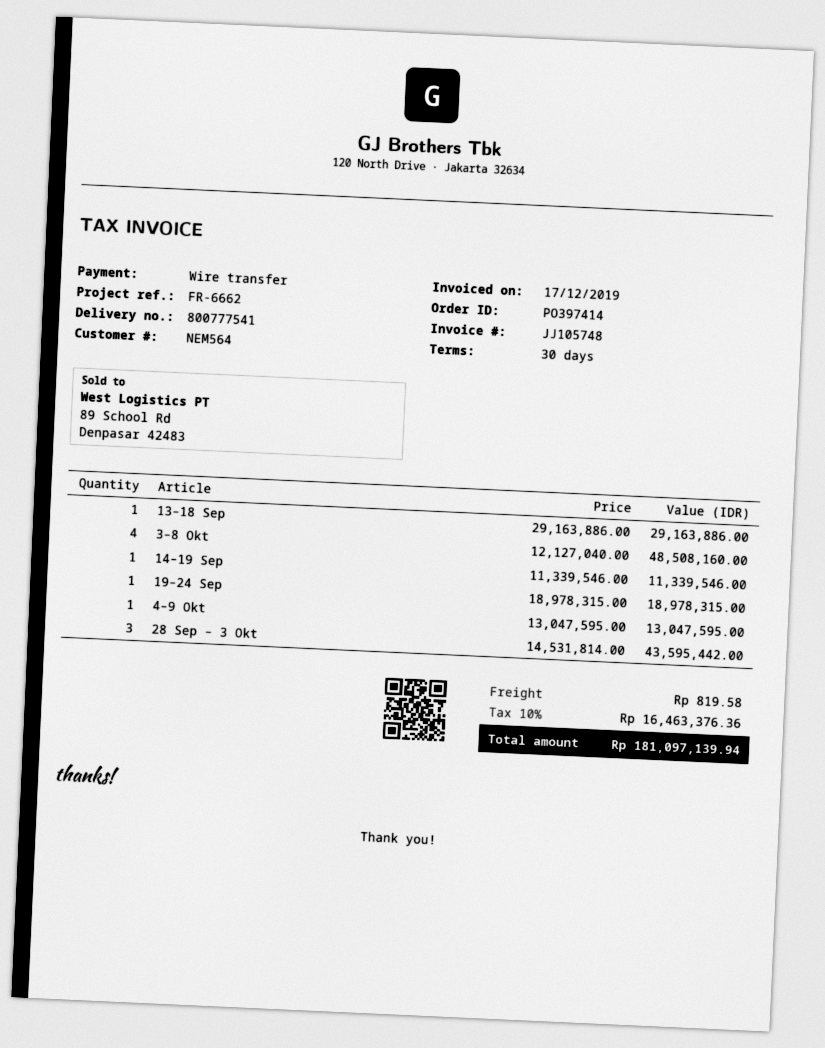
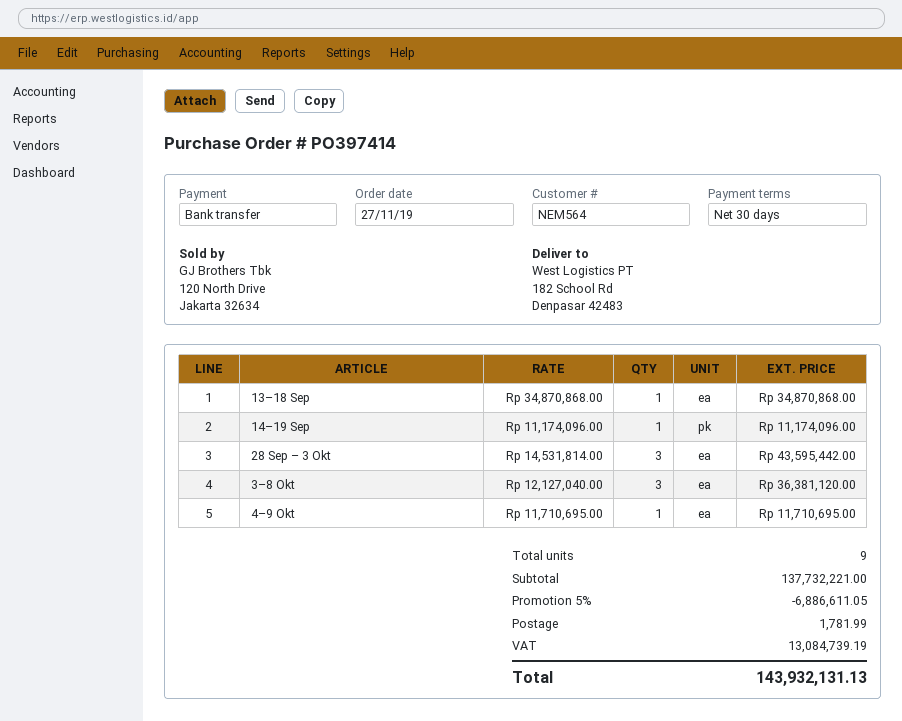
13–18 Sep: 1 x 29163886.00 = 29163886.00 -> 1 x 34870868.00 = 34870868.00
3–8 Okt: 4 x 12127040.00 = 48508160.00 -> 3 x 12127040.00 = 36381120.00
14–19 Sep: 1 x 11339546.00 = 11339546.00 -> 1 x 11174096.00 = 11174096.00
19–24 Sep: 1 x 18978315.00 = 18978315.00 -> none
4–9 Okt: 1 x 13047595.00 = 13047595.00 -> 1 x 11710695.00 = 11710695.00
discount: none -> 5% = 6886611.05
shipping: 819.58 -> 1781.99
tax: 16463376.36 -> 13084739.19
total: 181097139.94 -> 143932131.13

